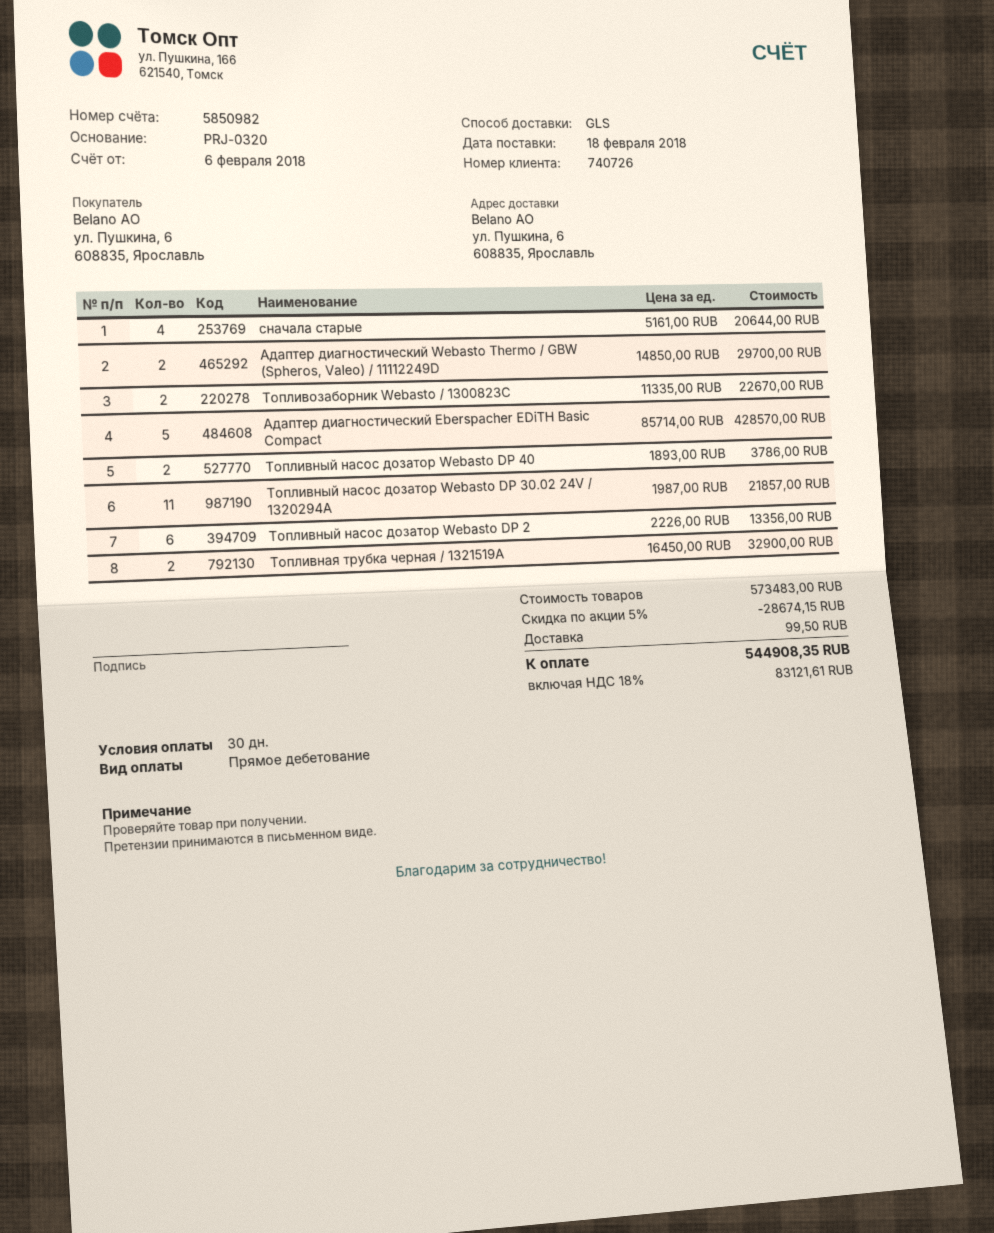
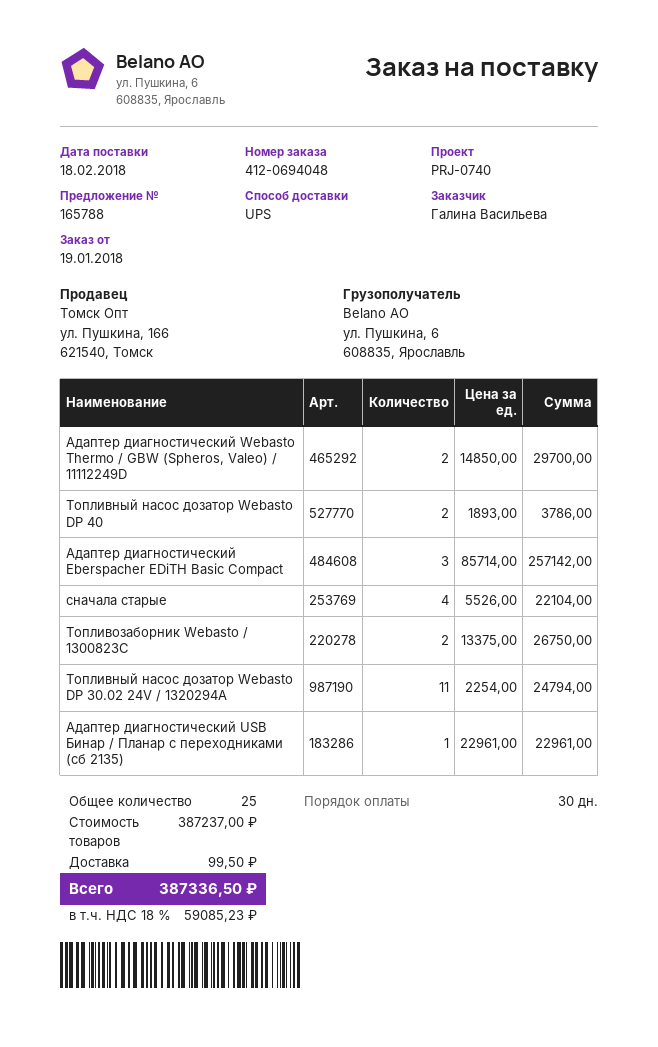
reference: PRJ-0320 -> PRJ-0740
shipping method: GLS -> UPS
сначала старые: 4 x 5161.00 = 20644.00 -> 4 x 5526.00 = 22104.00
Топливозаборник Webasto / 1300823C: 2 x 11335.00 = 22670.00 -> 2 x 13375.00 = 26750.00
Адаптер диагностический Eberspacher EDiTH Basic Сompact: 5 x 85714.00 = 428570.00 -> 3 x 85714.00 = 257142.00
Топливный насос дозатор Webasto DP 30.02 24V / 1320294A: 11 x 1987.00 = 21857.00 -> 11 x 2254.00 = 24794.00
Топливный насос дозатор Webasto DP 2: 6 x 2226.00 = 13356.00 -> none
Топливная трубка черная / 1321519A: 2 x 16450.00 = 32900.00 -> none
Адаптер диагностический USB Бинар / Планар с переходниками (сб 2135): none -> 1 x 22961.00 = 22961.00
subtotal: 573483.00 -> 387237.00
discount: 5% = 28674.15 -> none
tax: 18% = 83121.61 -> 18% = 59085.23
total: 544908.35 -> 387336.50

